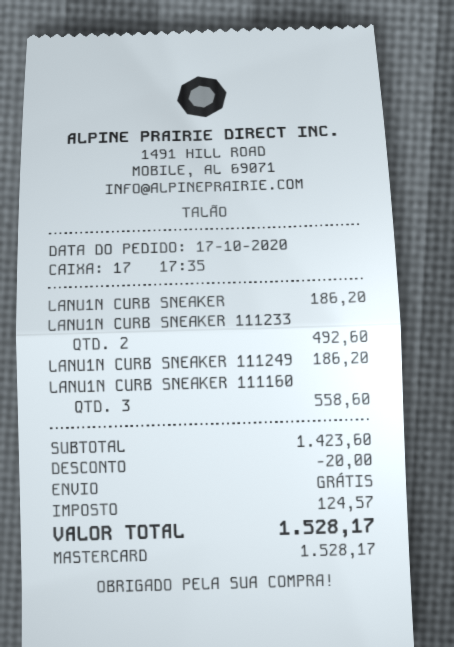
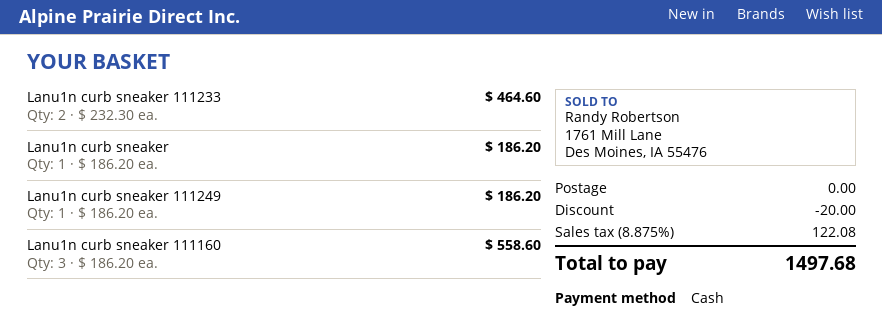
payment method: Mastercard -> cash
LANU1N CURB SNEAKER 111233: 2 for 492.60 -> 2 for 464.60
tax: 124.57 -> 122.08
total: 1528.17 -> 1497.68

